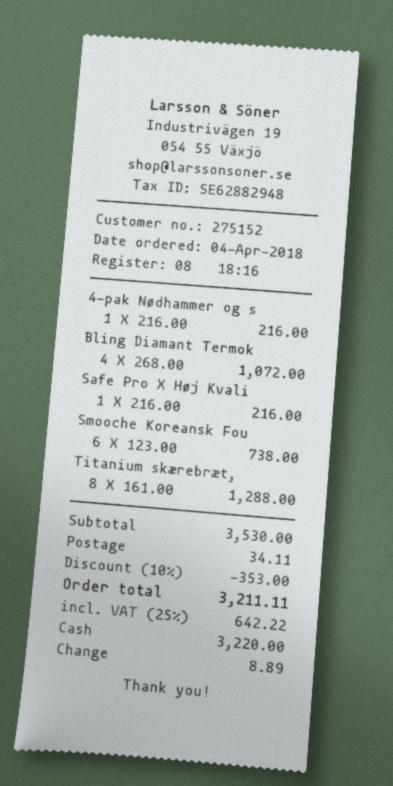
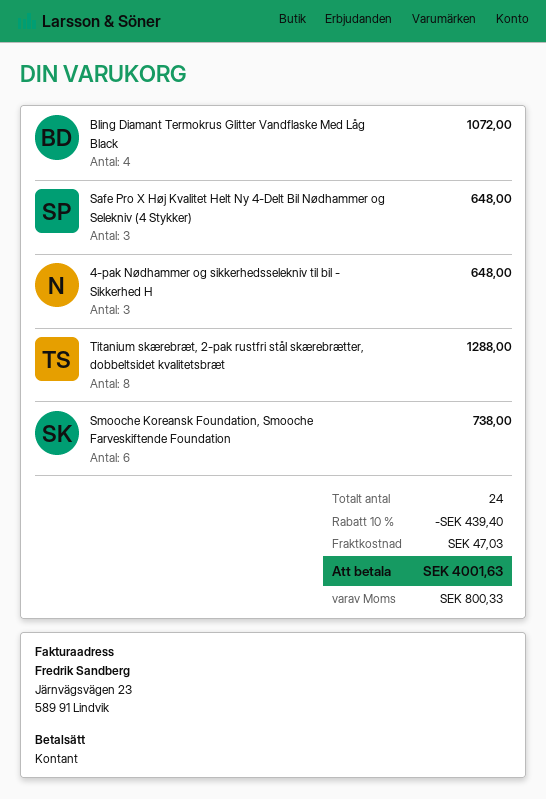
4-pak Nødhammer og s: 1 for 216.00 -> 3 for 648.00
Safe Pro X Høj Kvali: 1 for 216.00 -> 3 for 648.00
discount: 10% = 353.00 -> 10% = 439.40
shipping: 34.11 -> 47.03
tax: 642.22 -> 800.33
total: 3211.11 -> 4001.63

